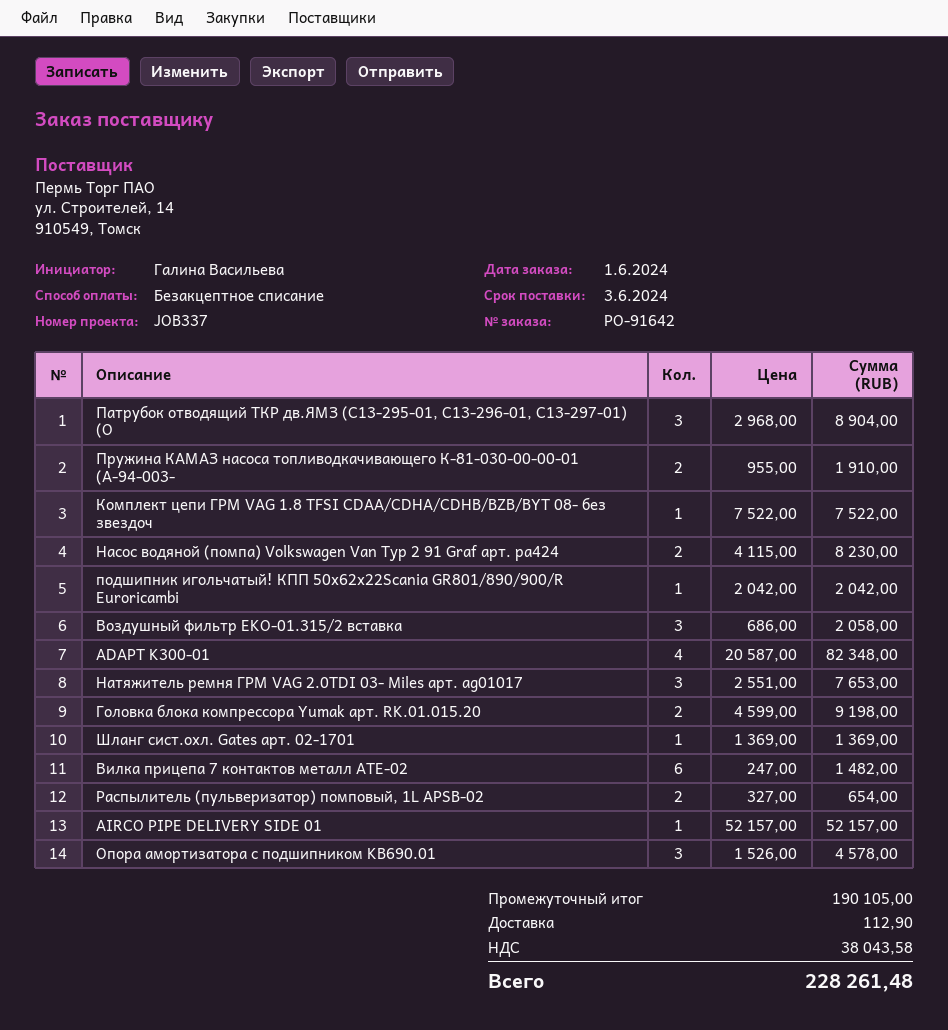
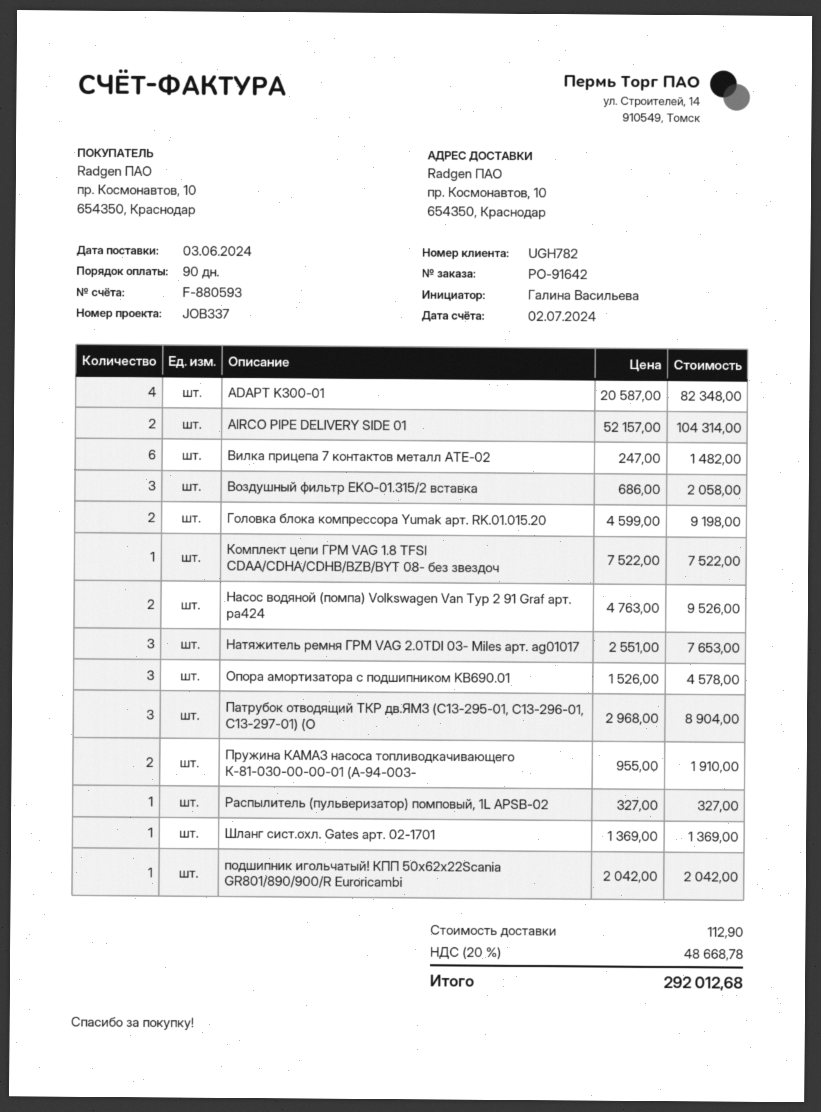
Насос водяной (помпа) Volkswagen Van Typ 2 91 Graf арт. pa424: 2 x 4115.00 = 8230.00 -> 2 x 4763.00 = 9526.00
Распылитель (пульверизатор) помповый, 1L APSB-02: 2 x 327.00 = 654.00 -> 1 x 327.00 = 327.00
AIRCO PIPE DELIVERY SIDE 01: 1 x 52157.00 = 52157.00 -> 2 x 52157.00 = 104314.00
tax: 38043.58 -> 48668.78
total: 228261.48 -> 292012.68

